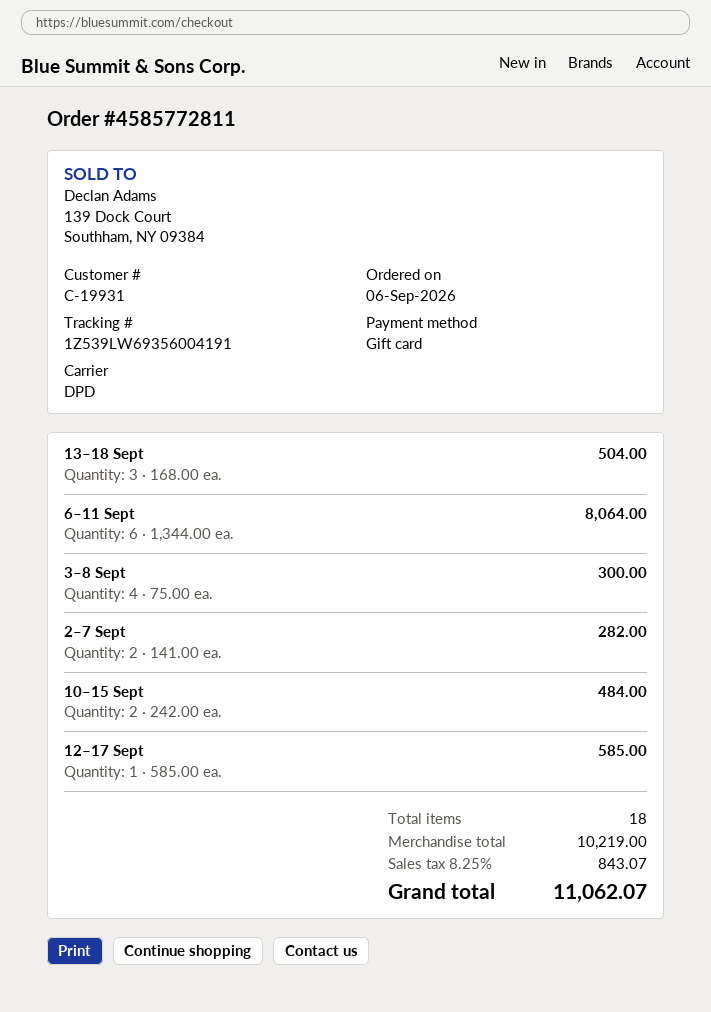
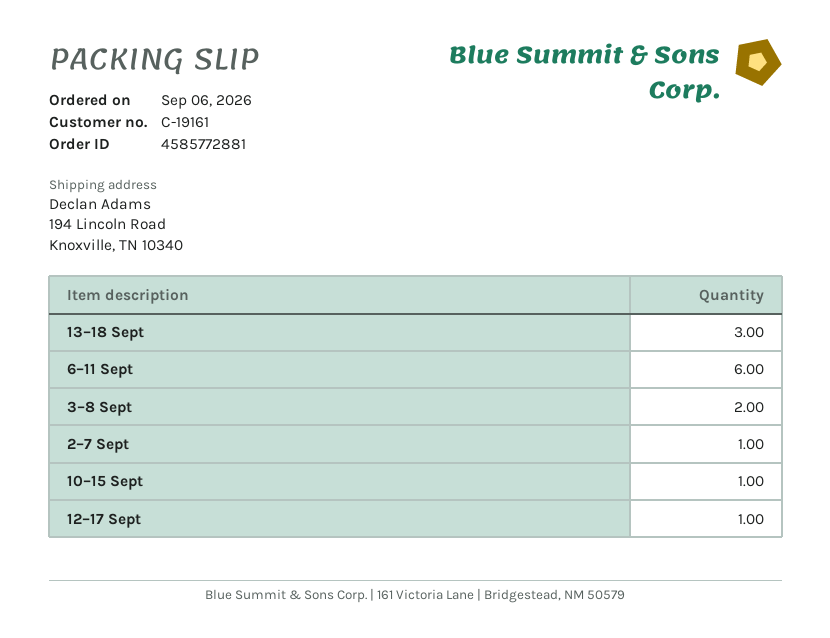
order number: 4585772811 -> 4585772881
customer number: C-19931 -> C-19161
3–8 Sept: 4 -> 2
2–7 Sept: 2 -> 1
10–15 Sept: 2 -> 1

